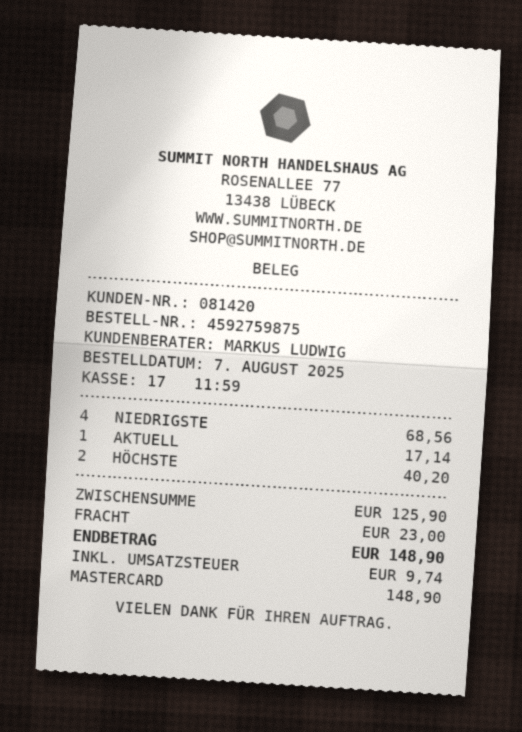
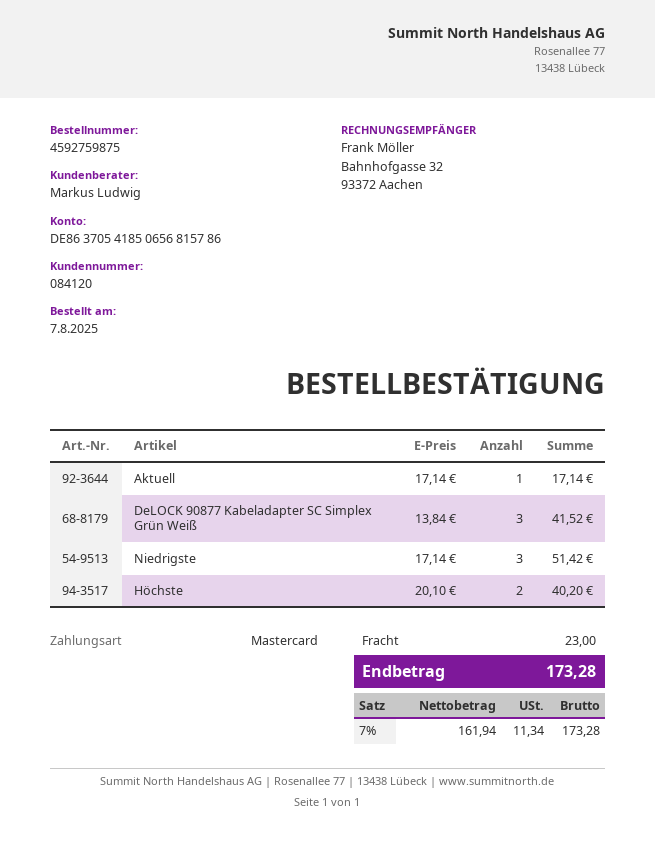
customer number: 081420 -> 084120
NIEDRIGSTE: 4 for 68.56 -> 3 for 51.42
DeLOCK 90877 Kabeladapter SC Simplex Grün Weiß: none -> 3 for 41.52
tax: 9.74 -> 11.34
total: 148.90 -> 173.28

